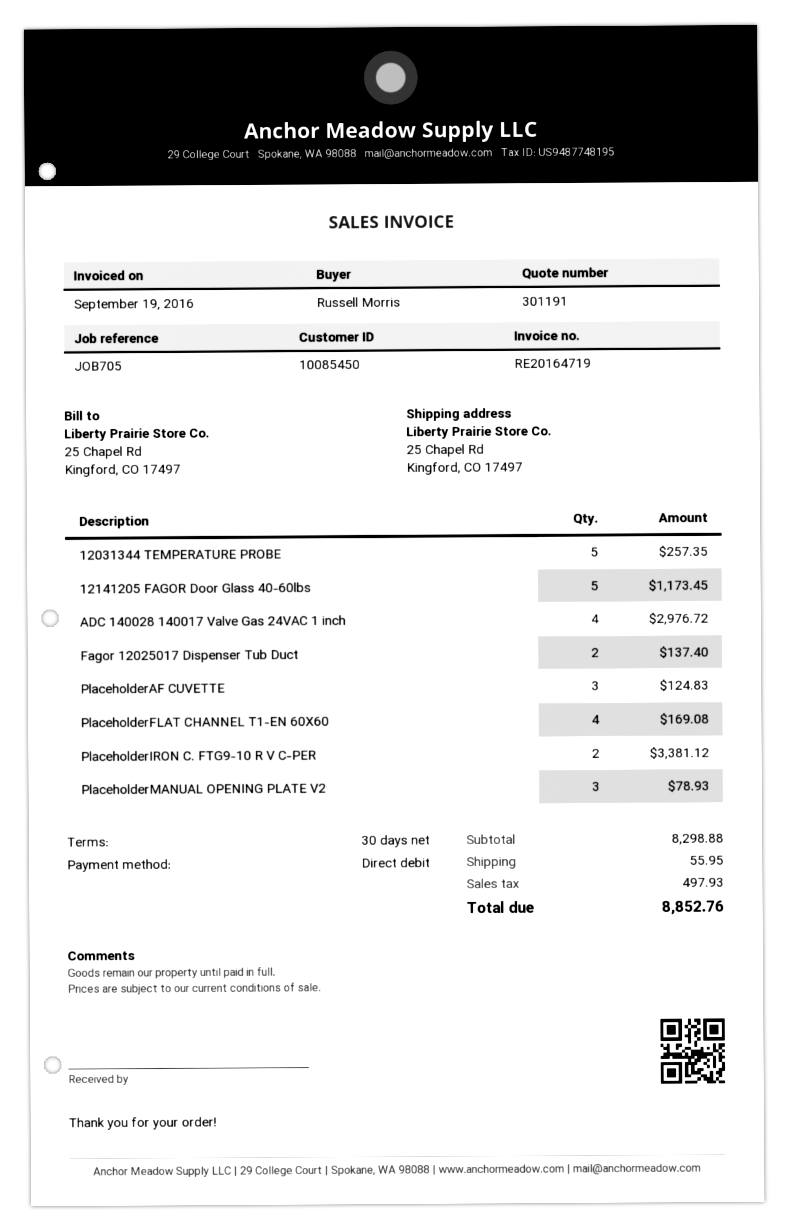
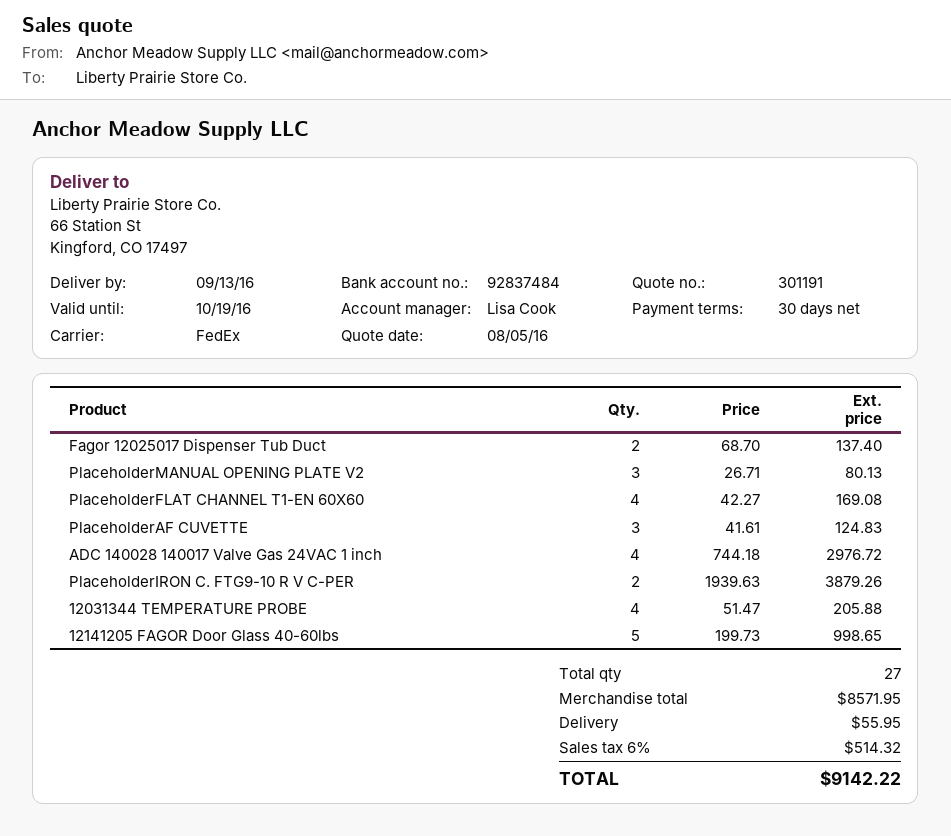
ship to: 25 Chapel Rd, Kingford, CO 17497 -> 66 Station St, Kingford, CO 17497
12031344 TEMPERATURE PROBE: 5 for 257.35 -> 4 for 205.88
12141205 FAGOR Door Glass 40-60lbs: 5 for 1173.45 -> 5 for 998.65
PlaceholderIRON C. FTG9-10 R V C-PER: 2 for 3381.12 -> 2 for 3879.26
PlaceholderMANUAL OPENING PLATE V2: 3 for 78.93 -> 3 for 80.13
subtotal: 8298.88 -> 8571.95
tax: 497.93 -> 514.32
total: 8852.76 -> 9142.22

